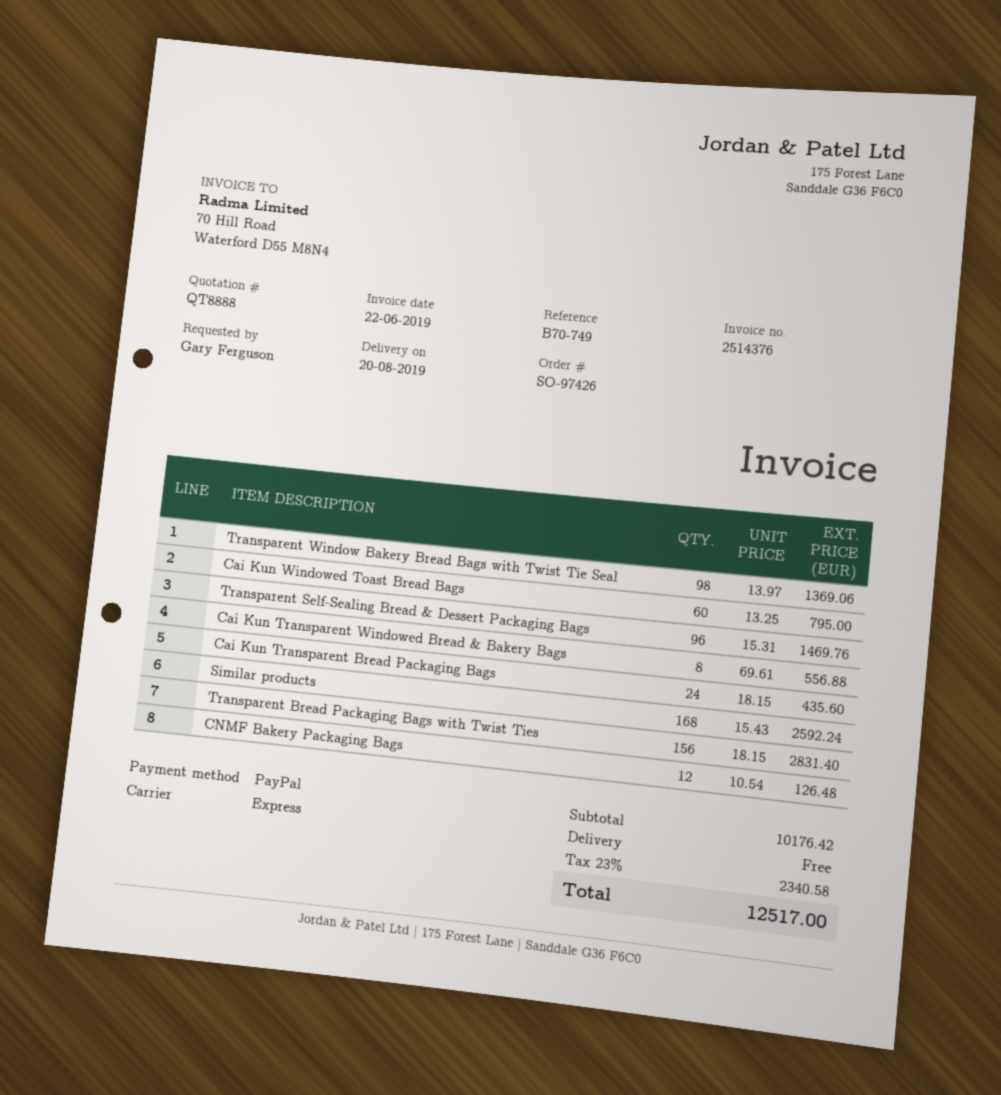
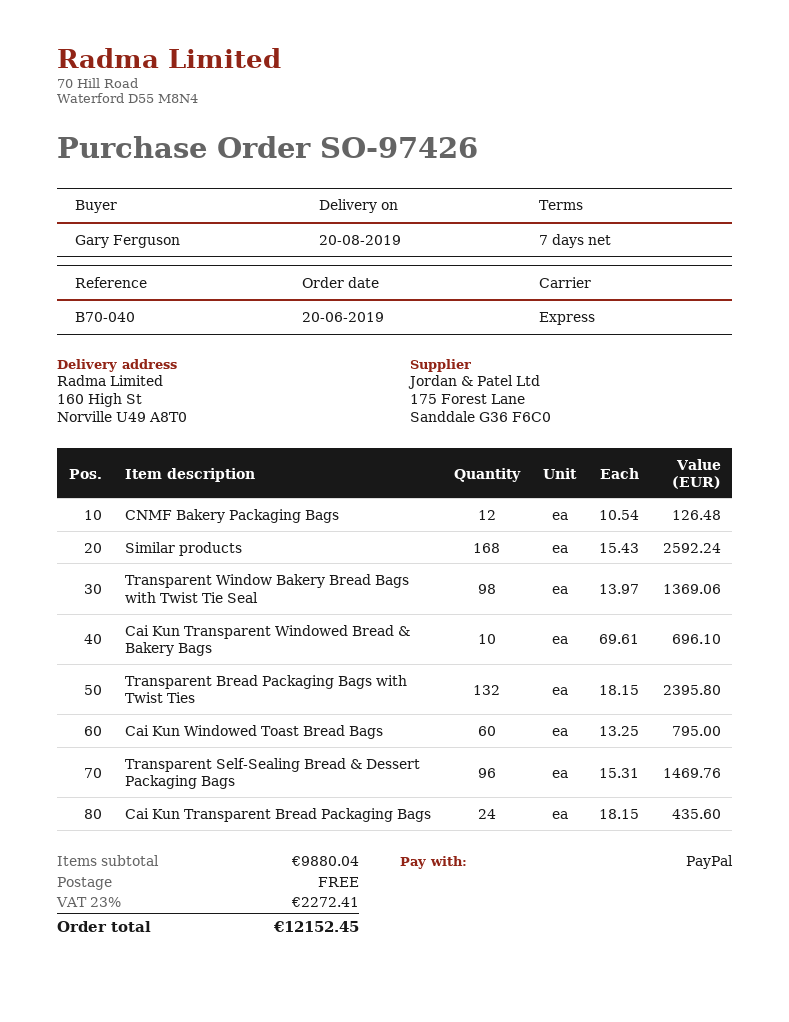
reference: B70-749 -> B70-040
Cai Kun Transparent Windowed Bread & Bakery Bags: 8 x 69.61 = 556.88 -> 10 x 69.61 = 696.10
Transparent Bread Packaging Bags with Twist Ties: 156 x 18.15 = 2831.40 -> 132 x 18.15 = 2395.80
subtotal: 10176.42 -> 9880.04
tax: 23% = 2340.58 -> 23% = 2272.41
total: 12517.00 -> 12152.45

